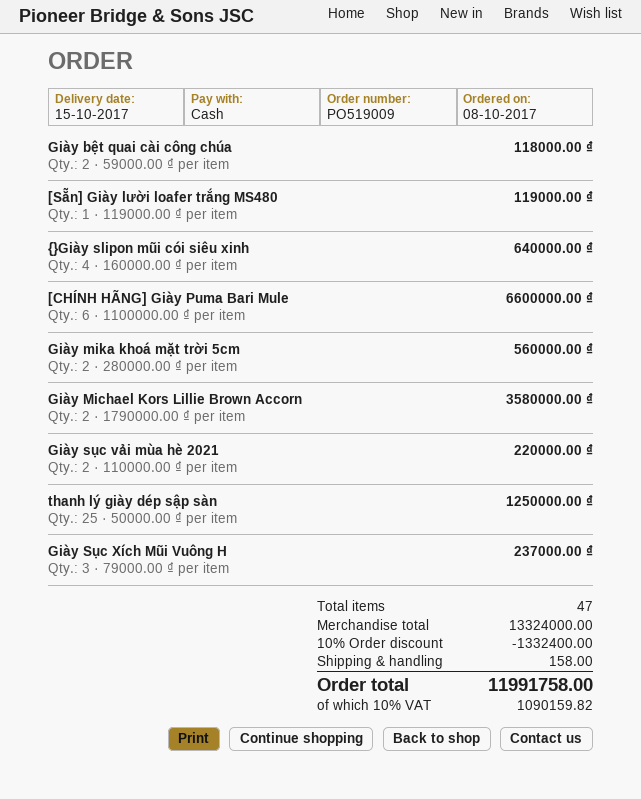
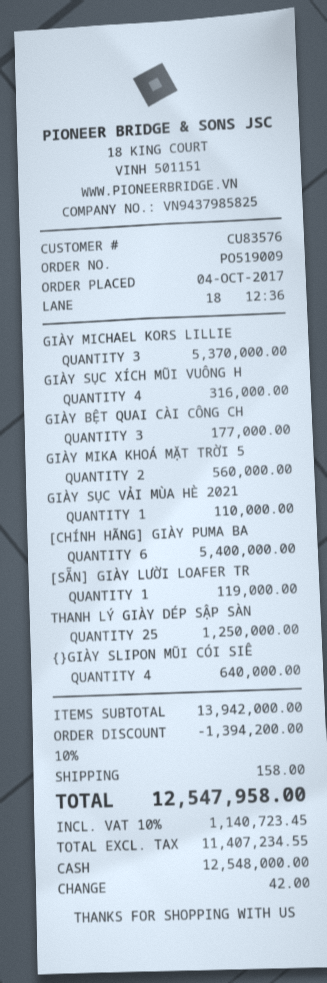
order date: 2017-10-08 -> 2017-10-04
Giày bệt quai cài công chúa: 2 for 118000.00 -> 3 for 177000.00
[CHÍNH HÃNG] Giày Puma Bari Mule: 6 for 6600000.00 -> 6 for 5400000.00
Giày Michael Kors Lillie Brown Accorn: 2 for 3580000.00 -> 3 for 5370000.00
Giày sục vải mùa hè 2021: 2 for 220000.00 -> 1 for 110000.00
Giày Sục Xích Mũi Vuông H: 3 for 237000.00 -> 4 for 316000.00
subtotal: 13324000.00 -> 13942000.00
discount: 10% = 1332400.00 -> 10% = 1394200.00
tax: 10% = 1090159.82 -> 10% = 1140723.45
total: 11991758.00 -> 12547958.00

